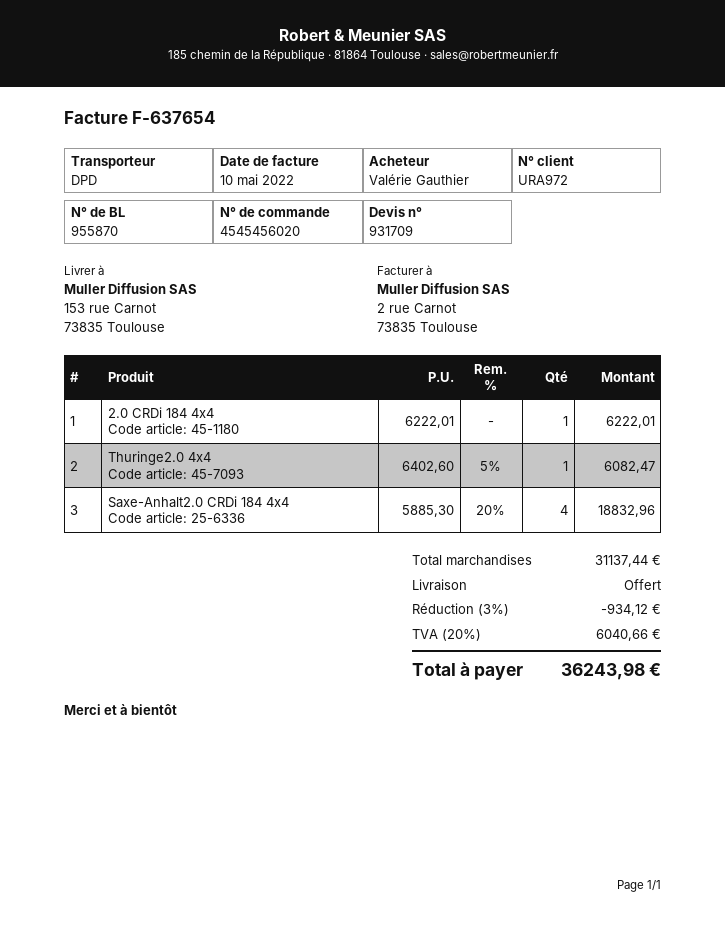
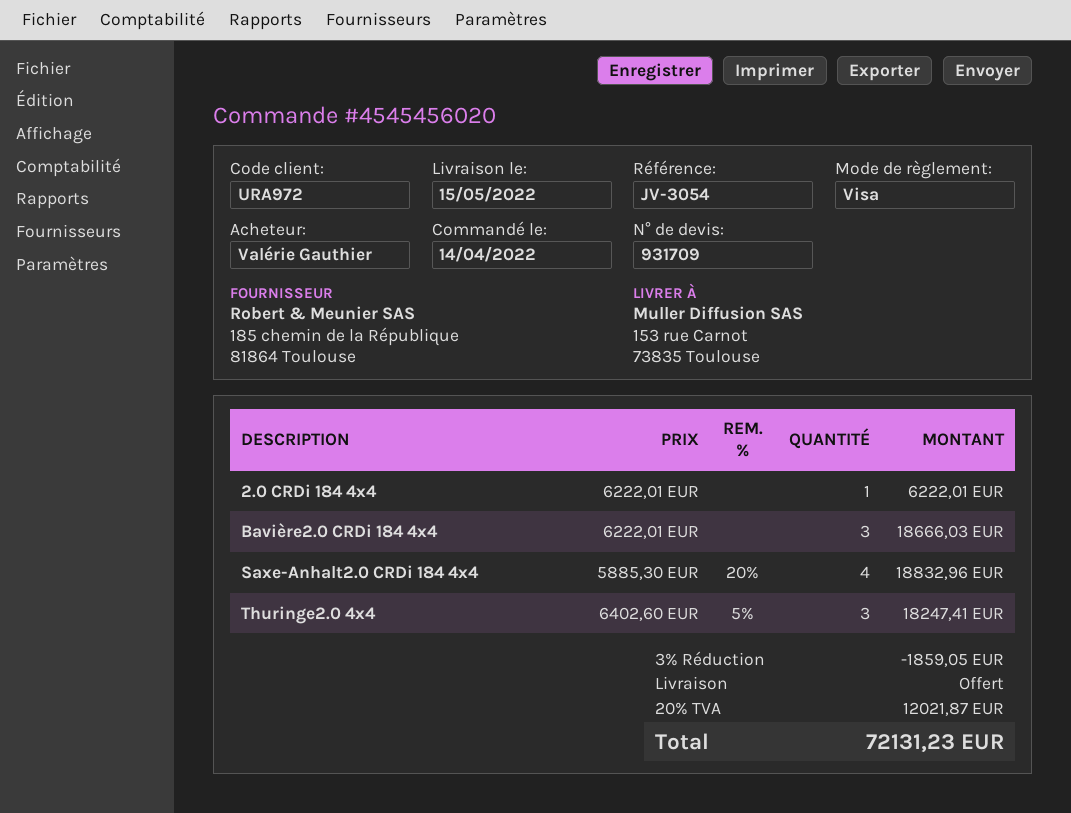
Thuringe2.0 4x4: 1 x 6402.60 - 5% = 6082.47 -> 3 x 6402.60 - 5% = 18247.41
Bavière2.0 CRDi 184 4x4: none -> 3 x 6222.01 = 18666.03
discount: 3% = 934.12 -> 3% = 1859.05
tax: 20% = 6040.66 -> 20% = 12021.87
total: 36243.98 -> 72131.23

